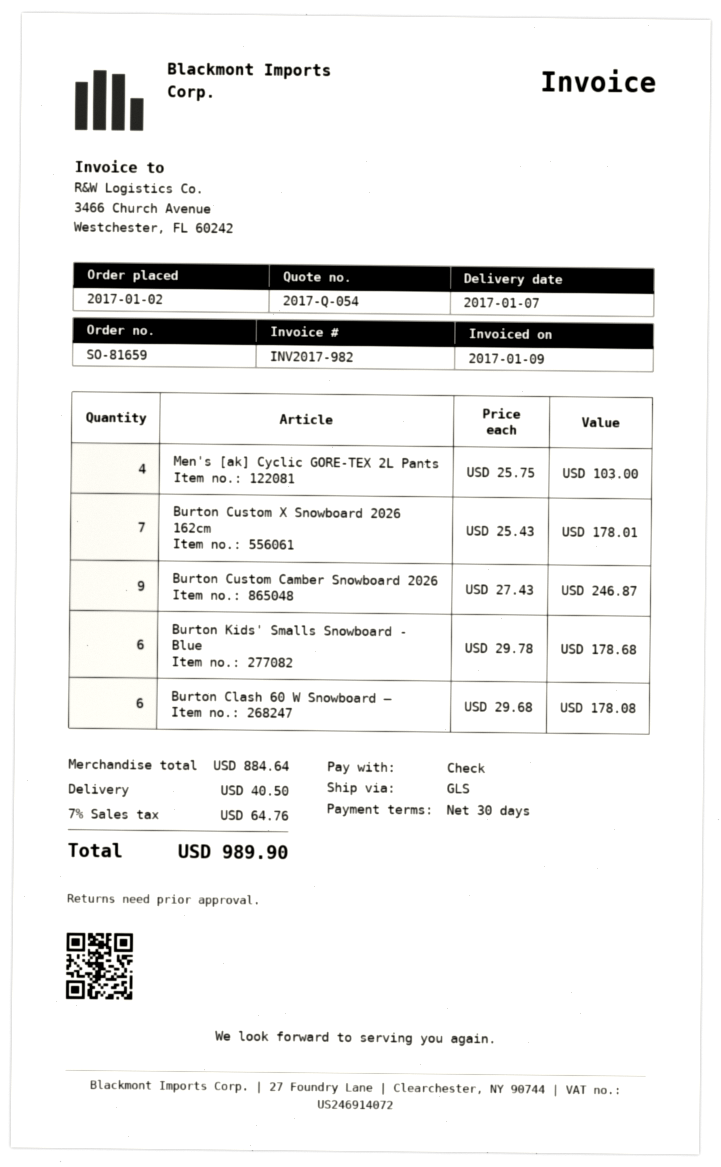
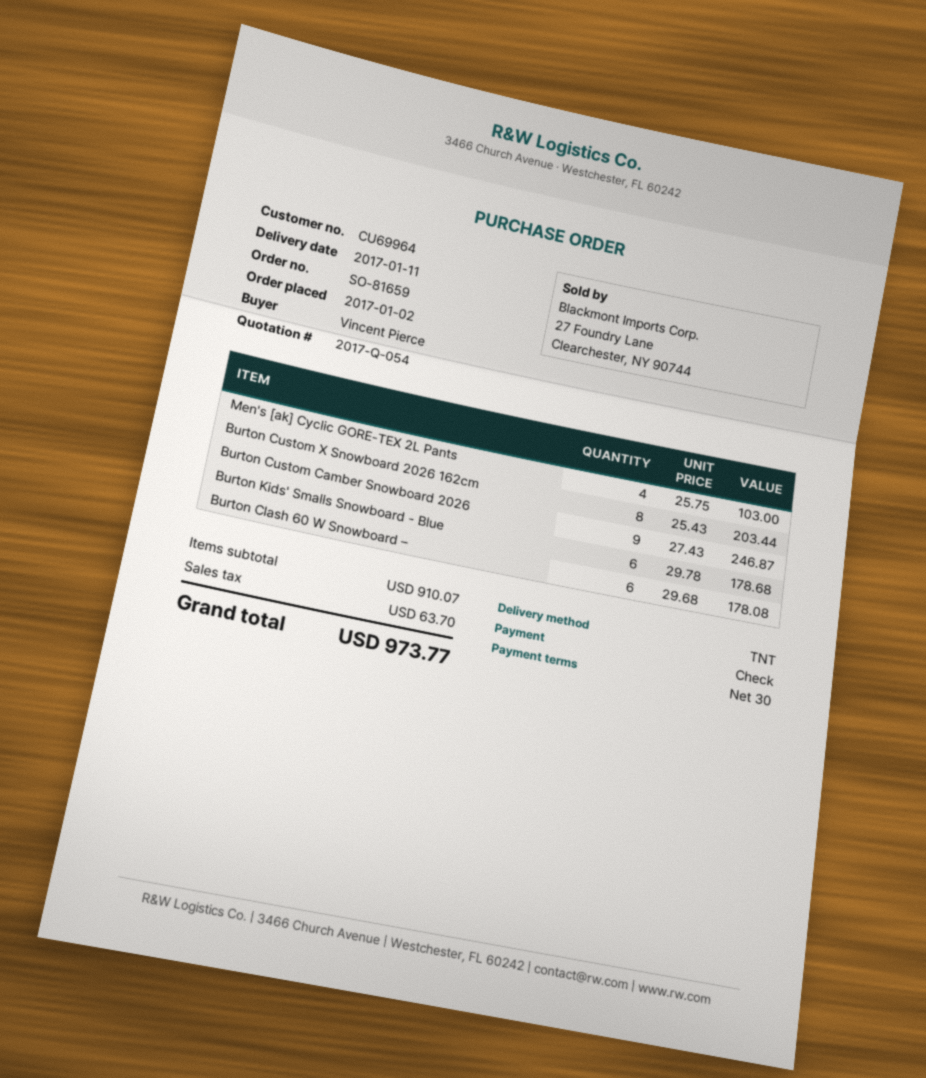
delivery date: 2017-01-07 -> 2017-01-11
shipping method: GLS -> TNT
Burton Custom X Snowboard 2026 162cm: 7 x 25.43 = 178.01 -> 8 x 25.43 = 203.44
subtotal: 884.64 -> 910.07
shipping: 40.50 -> none
tax: 64.76 -> 63.70
total: 989.90 -> 973.77

